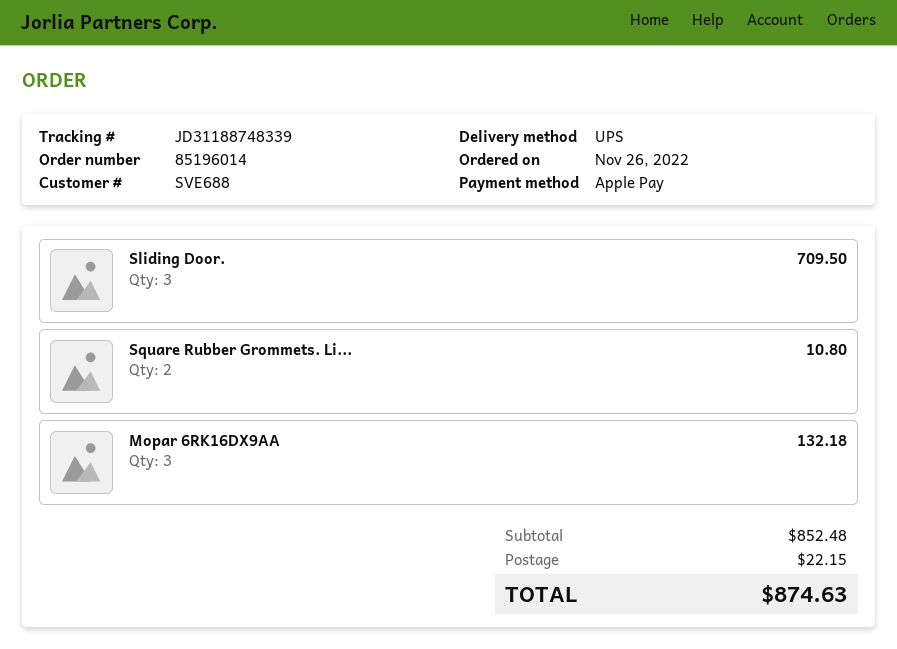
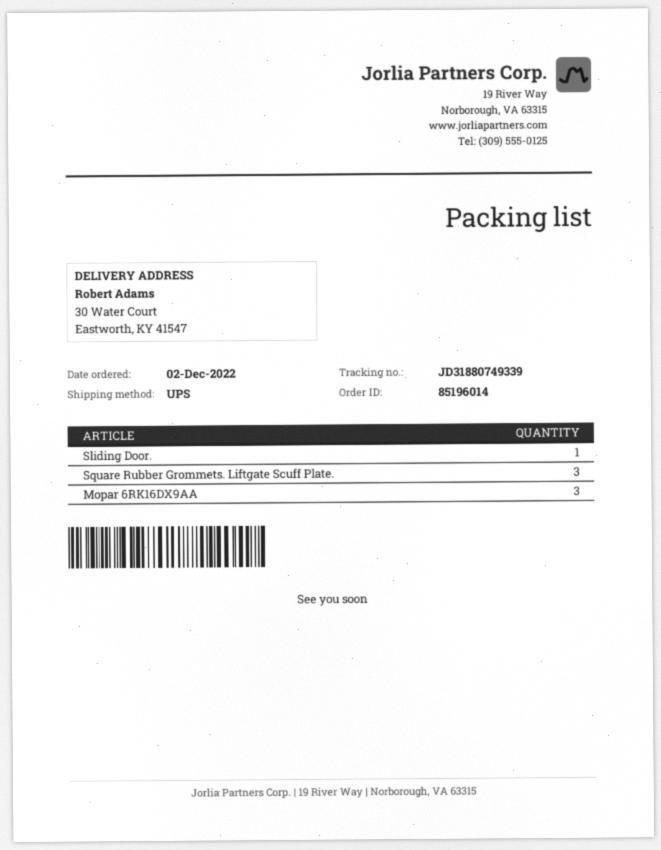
order date: 2022-11-26 -> 2022-12-02
tracking number: JD31188748339 -> JD31880749339
Sliding Door.: 3 -> 1
Square Rubber Grommets. Li...: 2 -> 3

